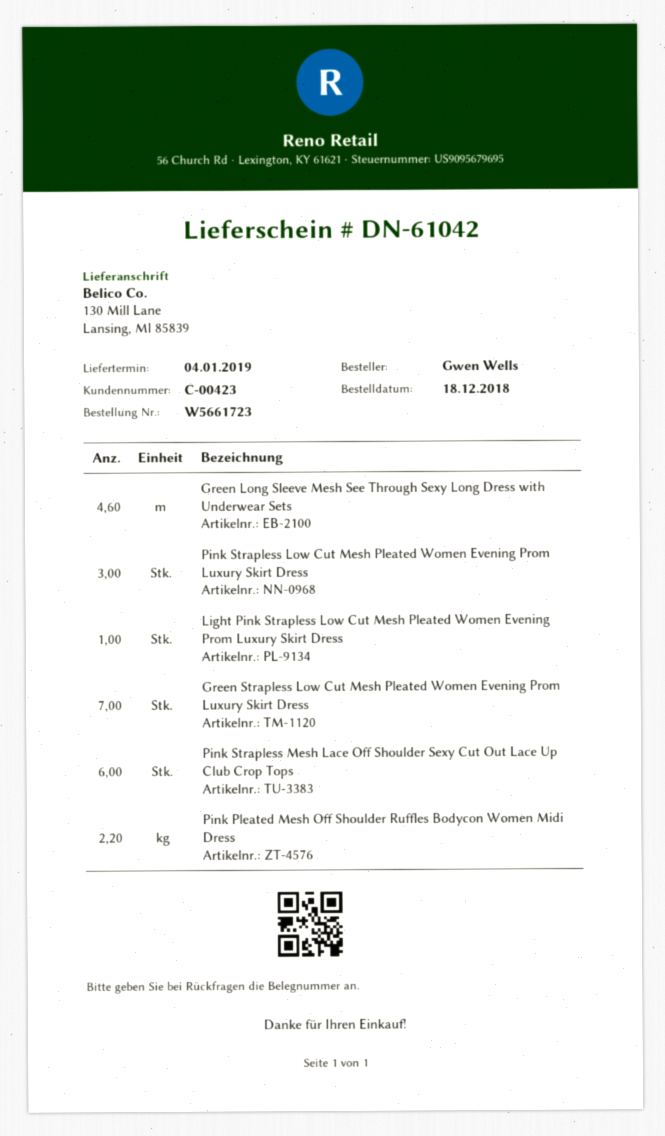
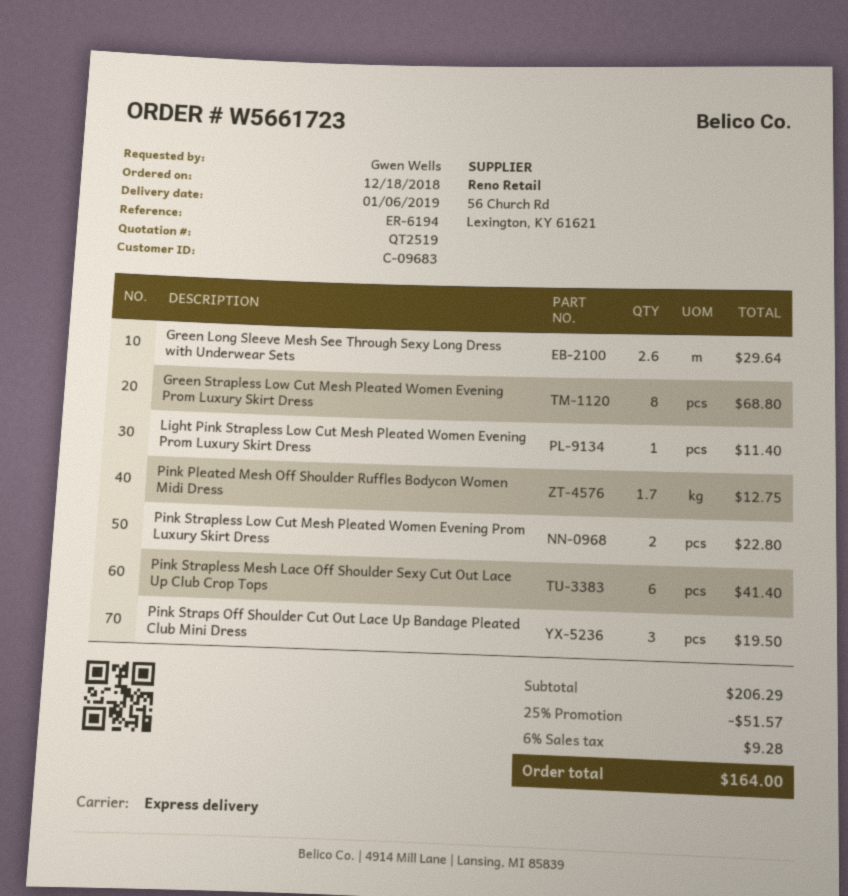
delivery date: 2019-01-04 -> 2019-01-06
customer number: C-00423 -> C-09683
Green Long Sleeve Mesh See Through Sexy Long Dress with Underwear Sets: 4.6 -> 2.6
Pink Strapless Low Cut Mesh Pleated Women Evening Prom Luxury Skirt Dress: 3 -> 2
Green Strapless Low Cut Mesh Pleated Women Evening Prom Luxury Skirt Dress: 7 -> 8
Pink Pleated Mesh Off Shoulder Ruffles Bodycon Women Midi Dress: 2.2 -> 1.7
Pink Straps Off Shoulder Cut Out Lace Up Bandage Pleated Club Mini Dress: none -> 3

